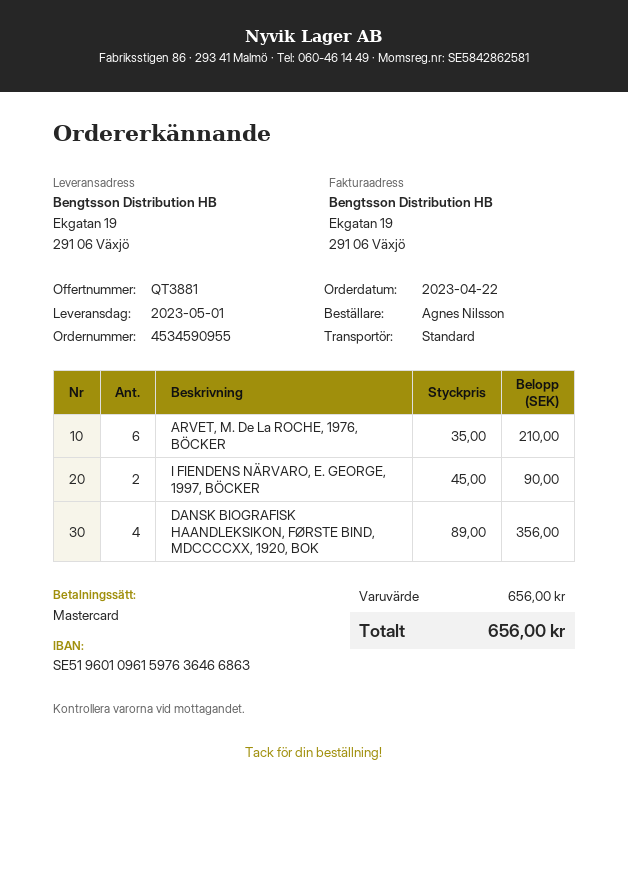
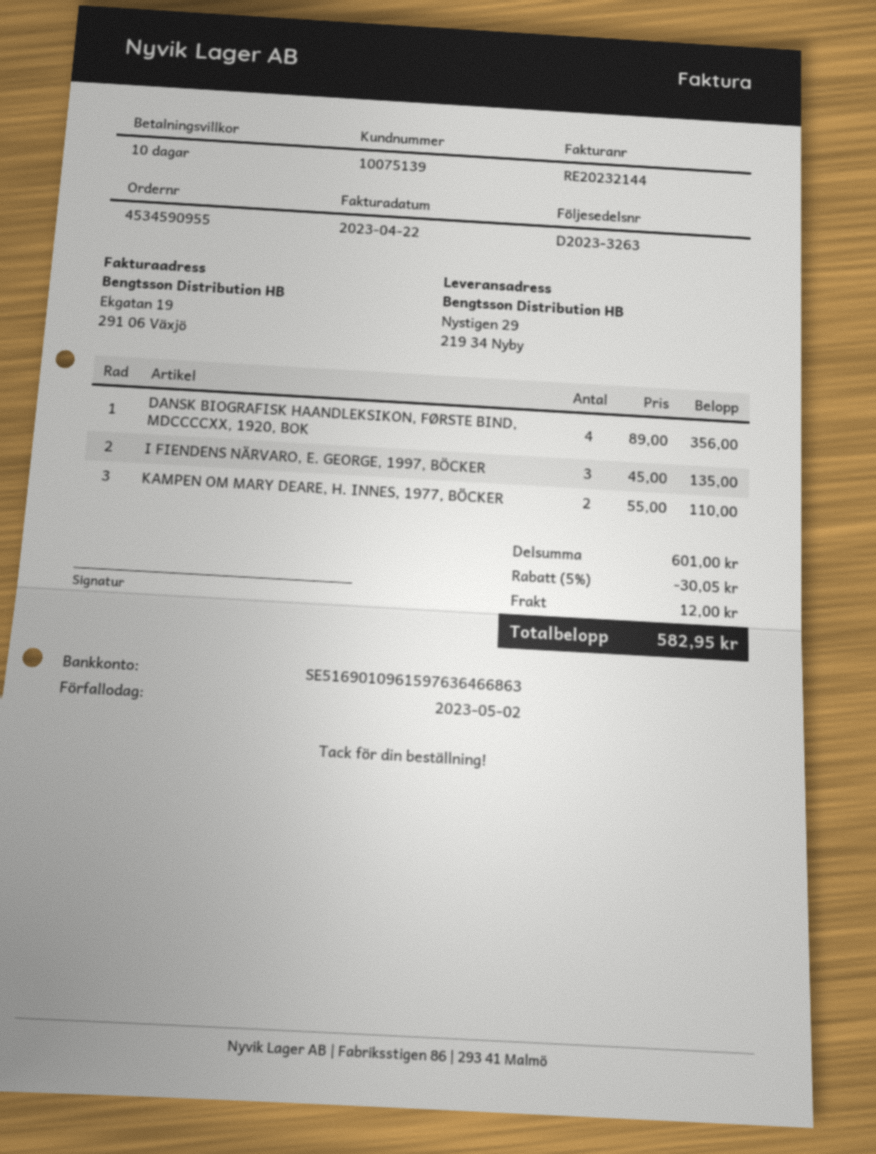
bank account: SE5196010961597636466863 -> SE5169010961597636466863
ship to: Ekgatan 19, 291 06 Växjö -> Nystigen 29, 219 34 Nyby
ARVET, M. De La ROCHE, 1976, BÖCKER: 6 x 35.00 = 210.00 -> none
I FIENDENS NÄRVARO, E. GEORGE, 1997, BÖCKER: 2 x 45.00 = 90.00 -> 3 x 45.00 = 135.00
KAMPEN OM MARY DEARE, H. INNES, 1977, BÖCKER: none -> 2 x 55.00 = 110.00
subtotal: 656.00 -> 601.00
discount: none -> 5% = 30.05
shipping: none -> 12.00
total: 656.00 -> 582.95

